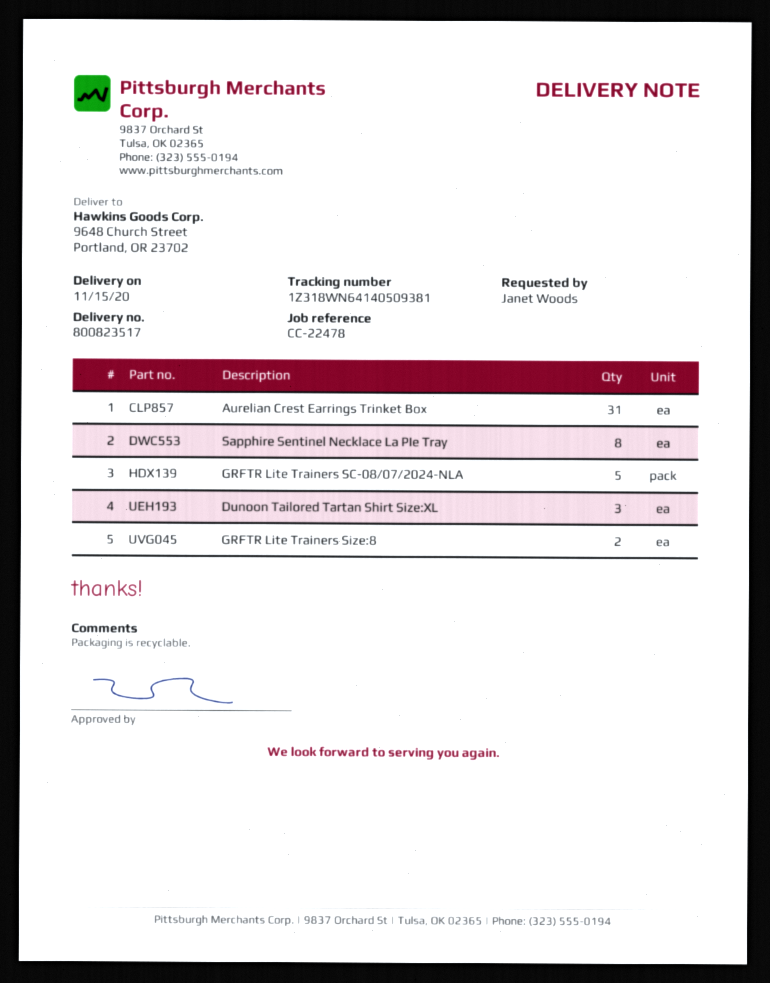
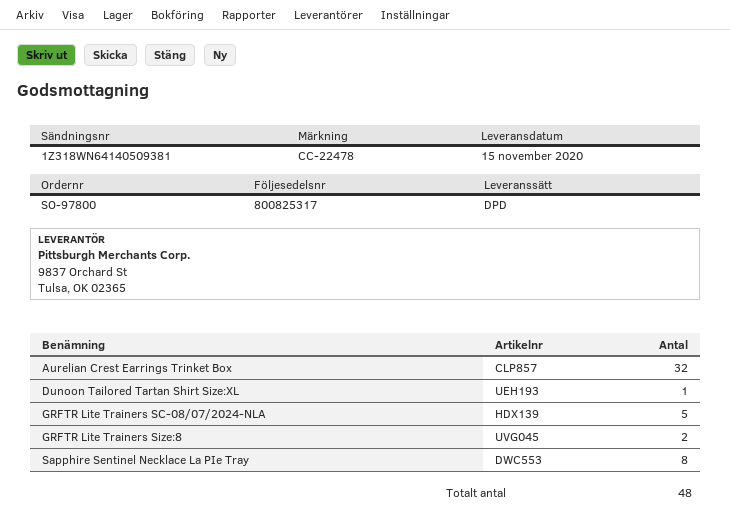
delivery note number: 800823517 -> 800825317
Aurelian Crest Earrings Trinket Box: 31 -> 32
Dunoon Tailored Tartan Shirt Size:XL: 3 -> 1

